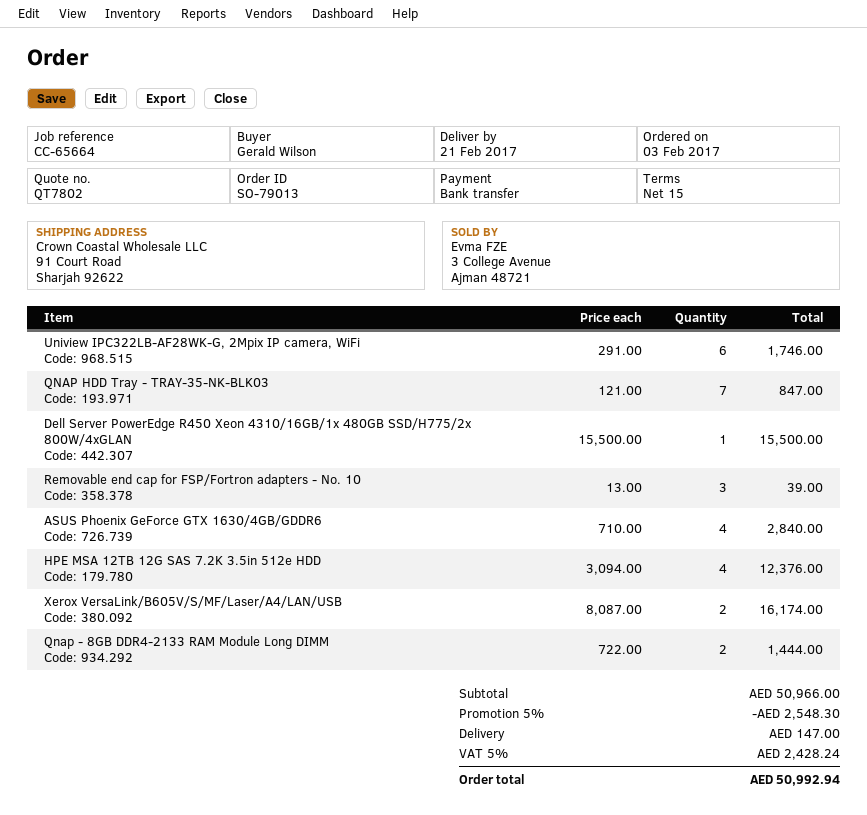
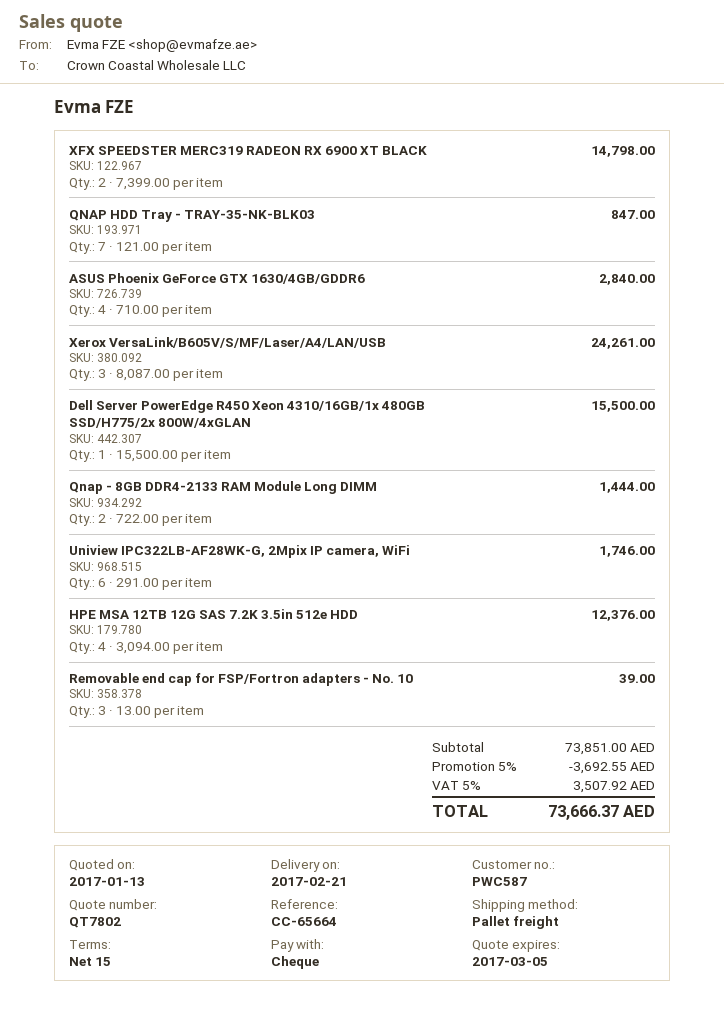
payment method: bank transfer -> cheque
Xerox VersaLink/B605V/S/MF/Laser/A4/LAN/USB: 2 x 8087.00 = 16174.00 -> 3 x 8087.00 = 24261.00
XFX SPEEDSTER MERC319 RADEON RX 6900 XT BLACK: none -> 2 x 7399.00 = 14798.00
subtotal: 50966.00 -> 73851.00
discount: 5% = 2548.30 -> 5% = 3692.55
shipping: 147.00 -> none
tax: 5% = 2428.24 -> 5% = 3507.92
total: 50992.94 -> 73666.37

